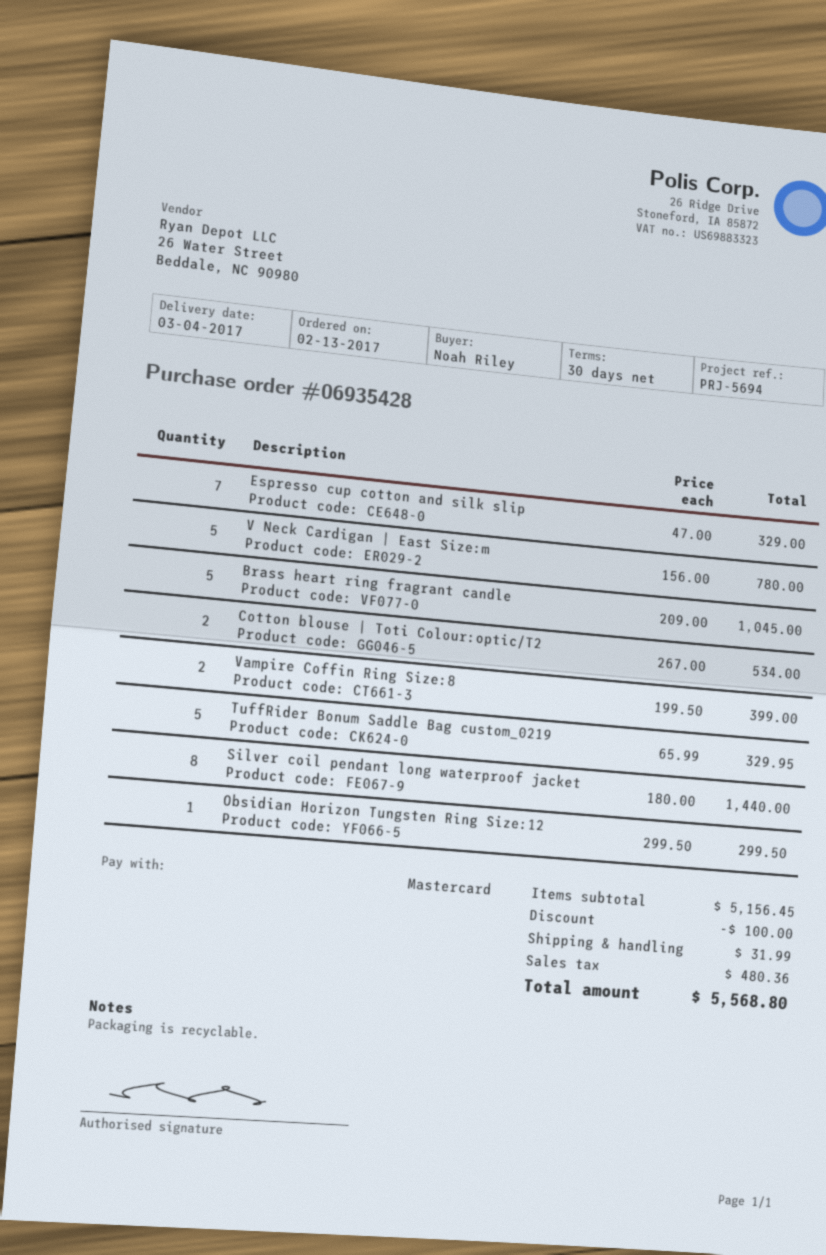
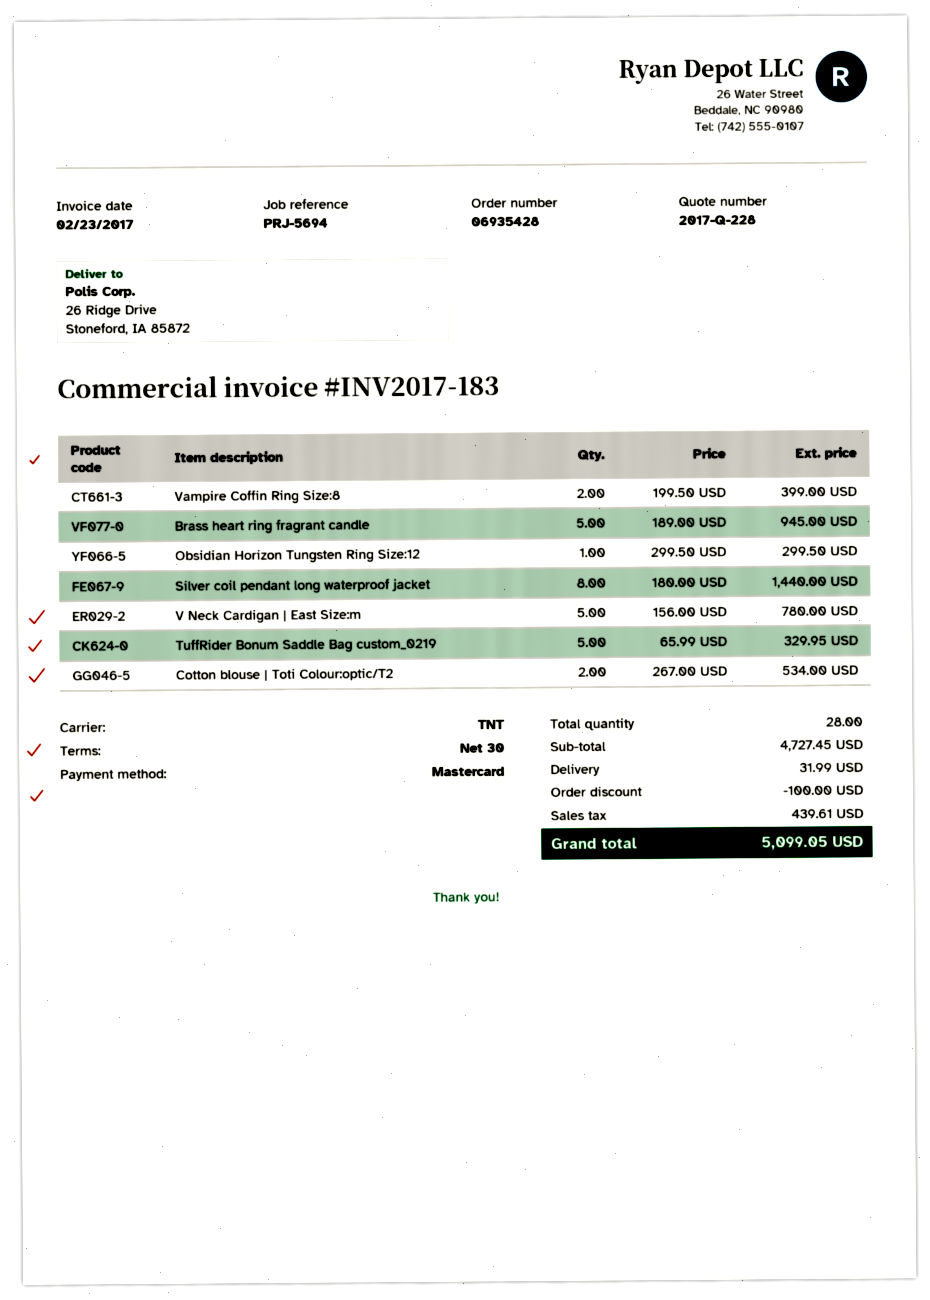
Espresso cup cotton and silk slip: 7 x 47.00 = 329.00 -> none
Brass heart ring fragrant candle: 5 x 209.00 = 1045.00 -> 5 x 189.00 = 945.00
subtotal: 5156.45 -> 4727.45
tax: 480.36 -> 439.61
total: 5568.80 -> 5099.05

